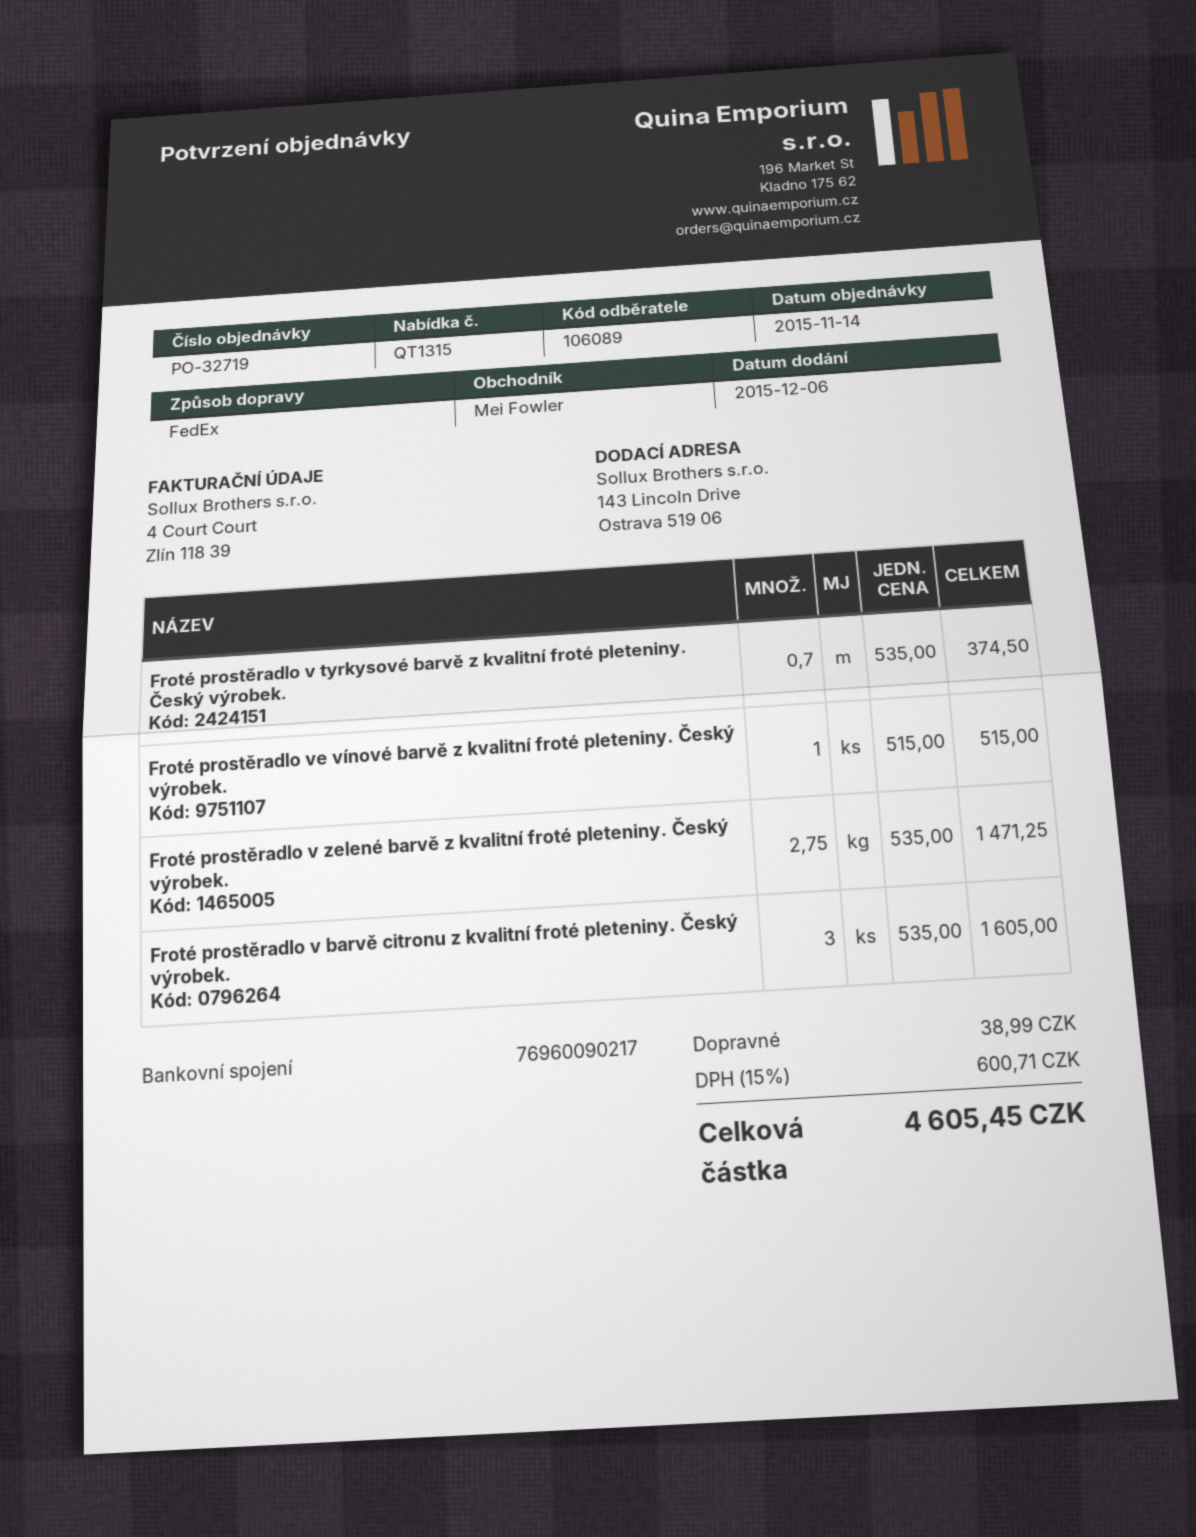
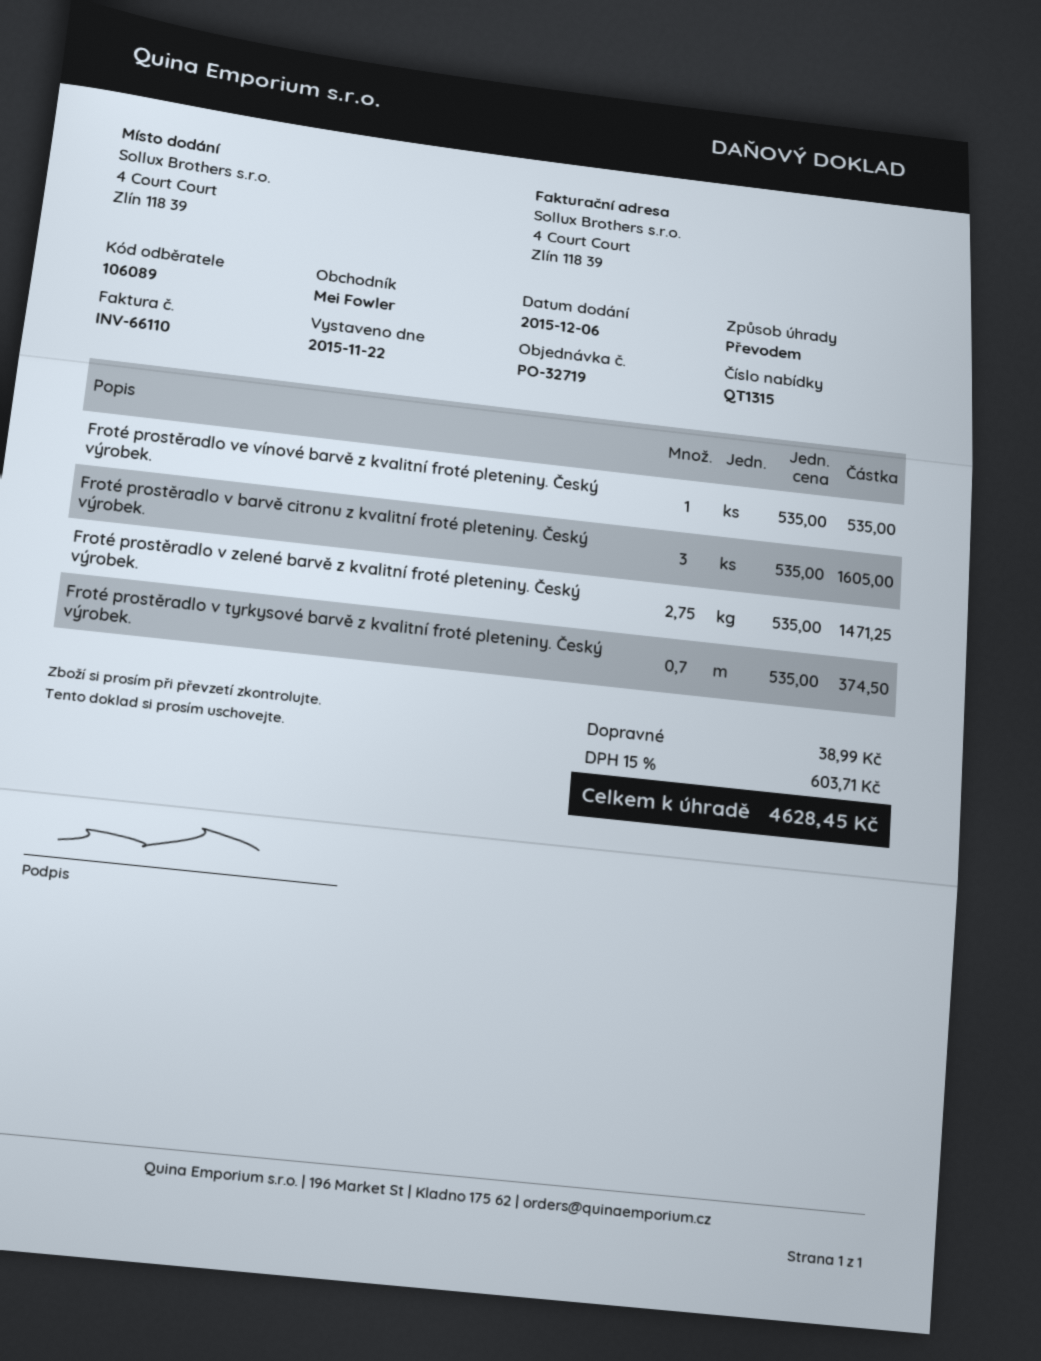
ship to: 143 Lincoln Drive, Ostrava 519 06 -> 4 Court Court, Zlín 118 39
Froté prostěradlo ve vínové barvě z kvalitní froté pleteniny. Český výrobek.: 1 x 515.00 = 515.00 -> 1 x 535.00 = 535.00
tax: 15% = 600.71 -> 15% = 603.71
total: 4605.45 -> 4628.45

